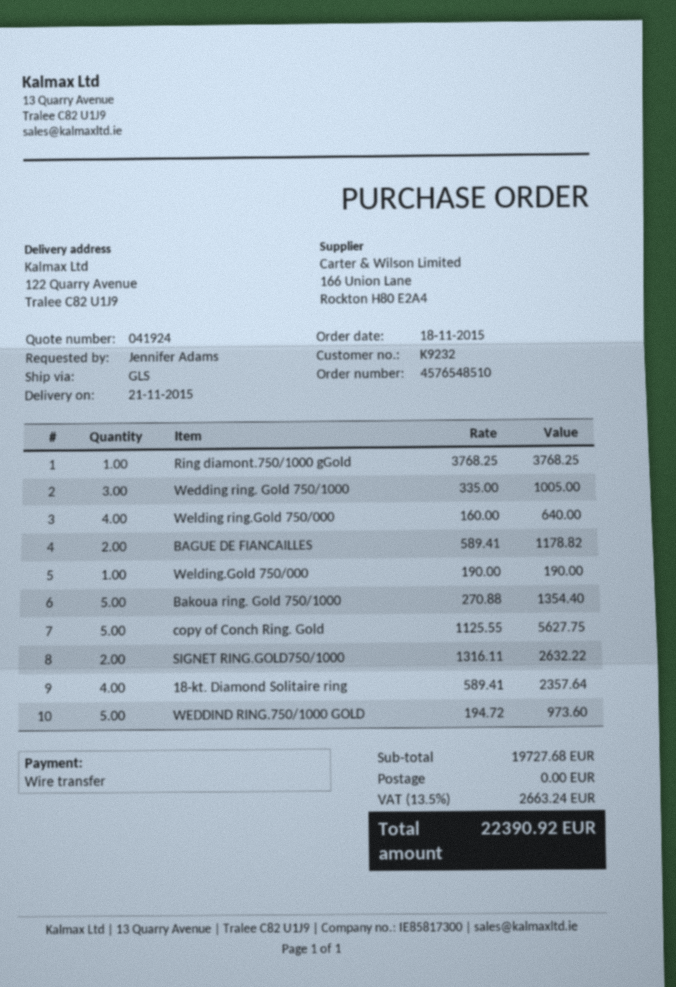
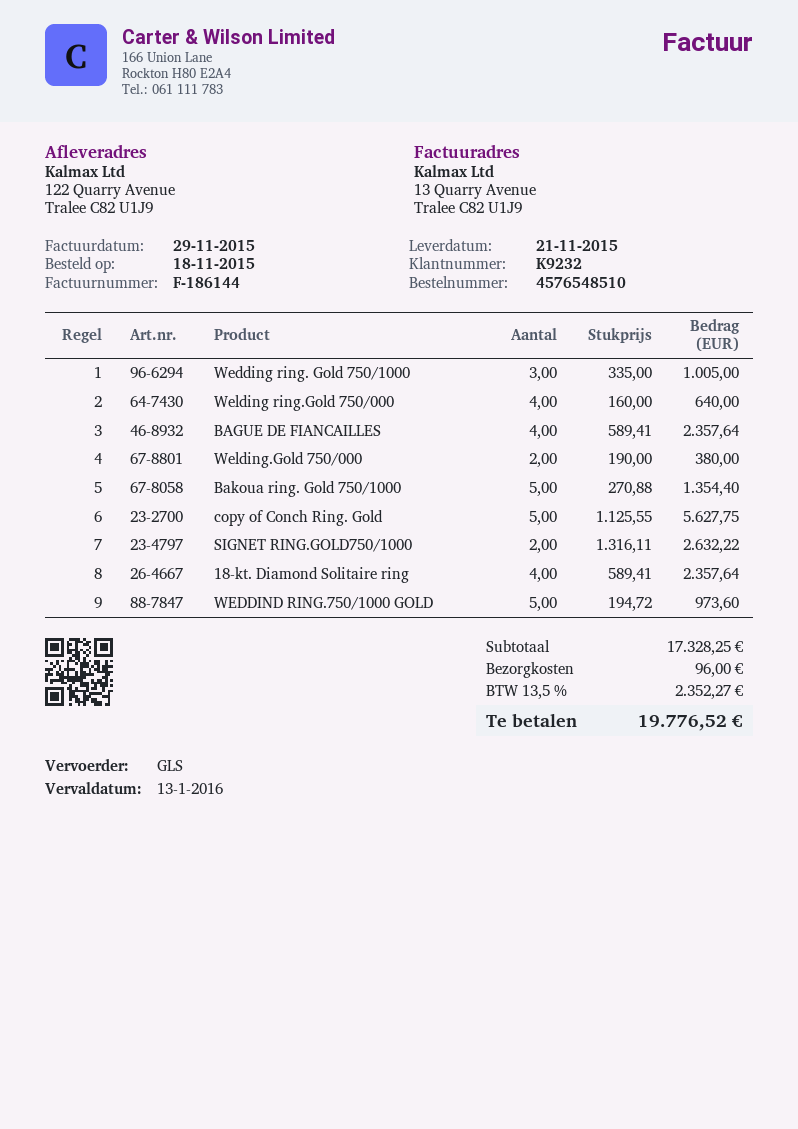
Ring diamont.750/1000 gGold: 1 x 3768.25 = 3768.25 -> none
BAGUE DE FIANCAILLES: 2 x 589.41 = 1178.82 -> 4 x 589.41 = 2357.64
Welding.Gold 750/000: 1 x 190.00 = 190.00 -> 2 x 190.00 = 380.00
subtotal: 19727.68 -> 17328.25
shipping: 0.00 -> 96.00
tax: 13.5% = 2663.24 -> 13.5% = 2352.27
total: 22390.92 -> 19776.52

